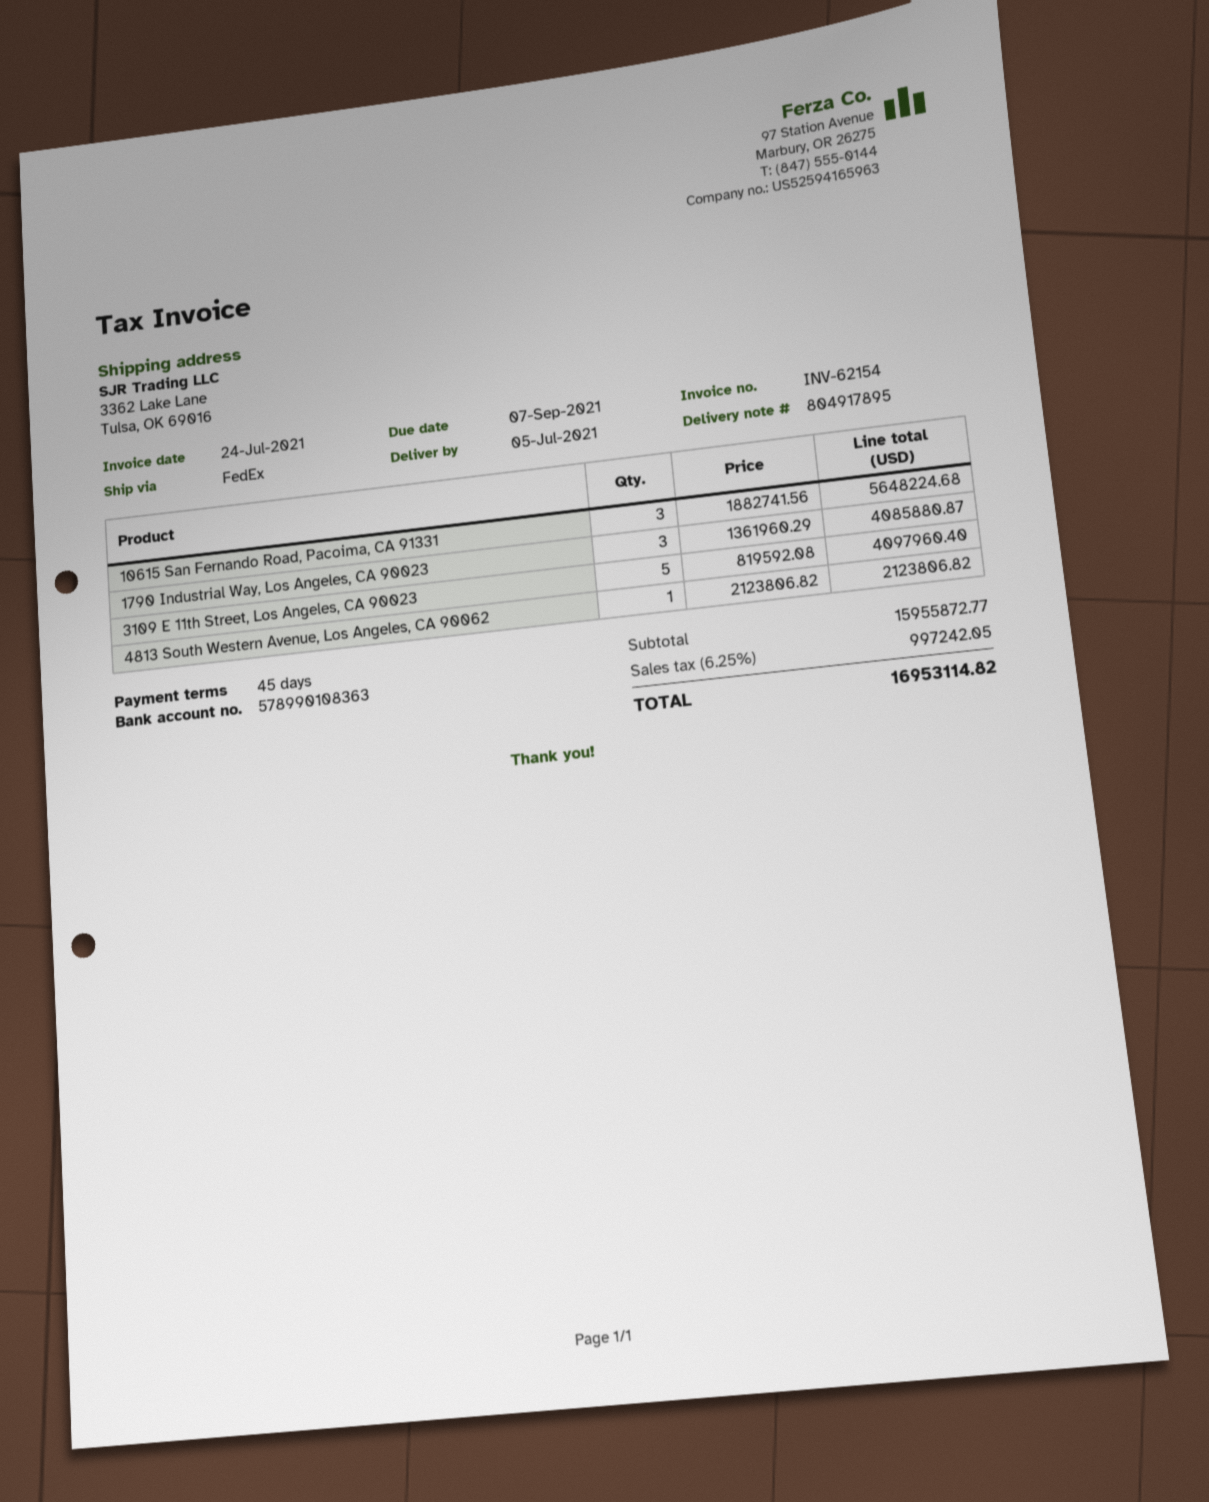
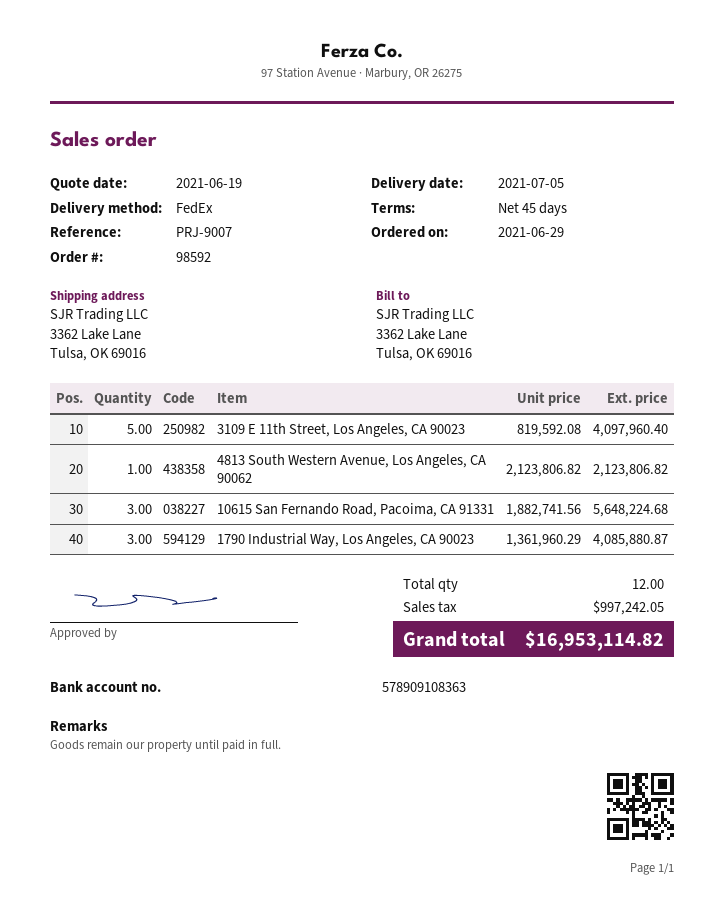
bank account: 578990108363 -> 578909108363

